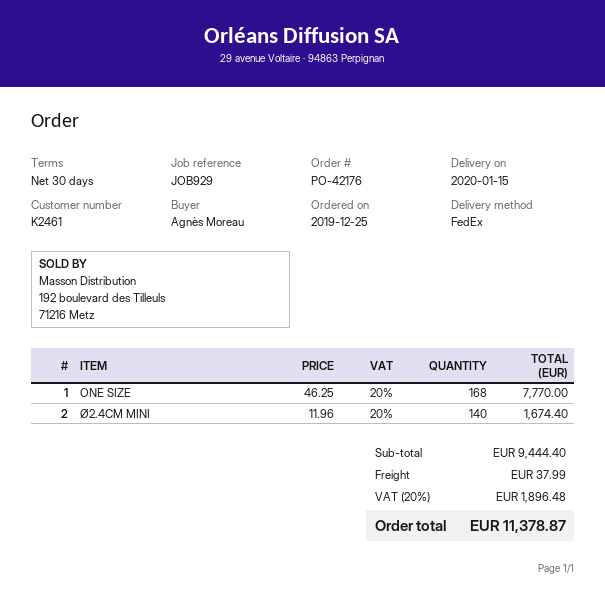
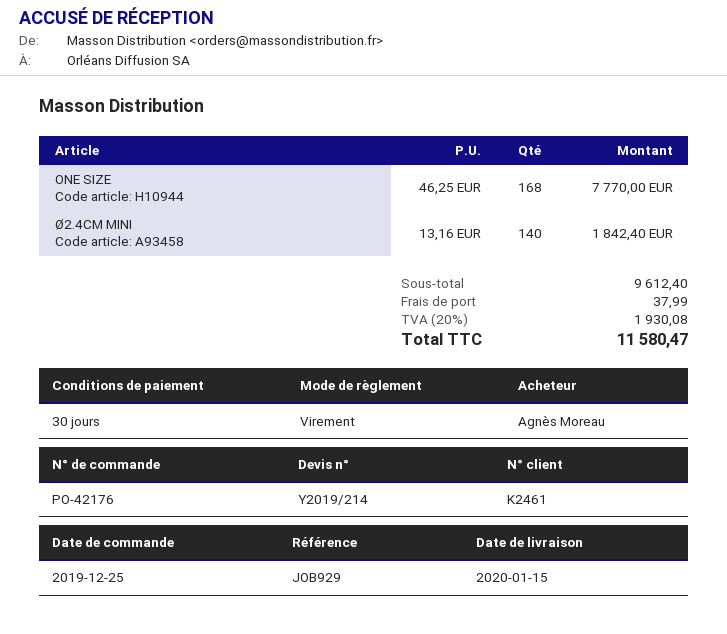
Ø2.4CM MINI: 140 x 11.96 = 1674.40 -> 140 x 13.16 = 1842.40
subtotal: 9444.40 -> 9612.40
tax: 20% = 1896.48 -> 20% = 1930.08
total: 11378.87 -> 11580.47

